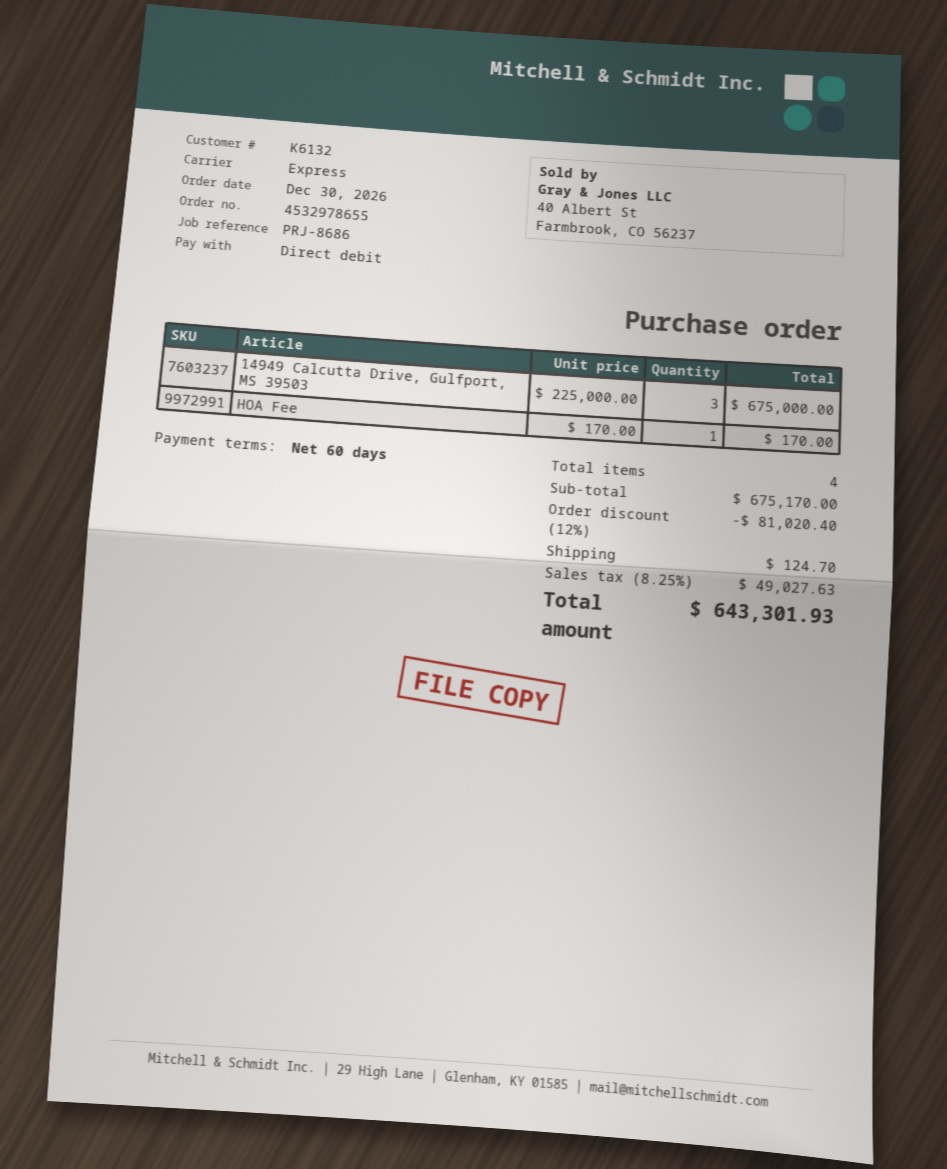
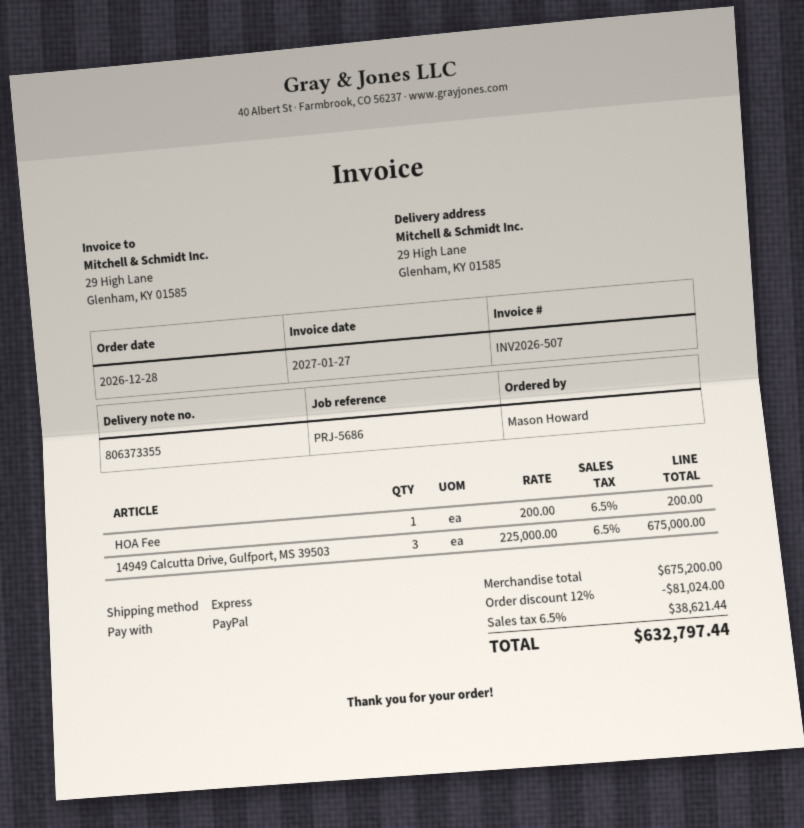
order date: 2026-12-30 -> 2026-12-28
reference: PRJ-8686 -> PRJ-5686
payment method: direct debit -> PayPal
HOA Fee: 1 x 170.00 = 170.00 -> 1 x 200.00 = 200.00
subtotal: 675170.00 -> 675200.00
discount: 12% = 81020.40 -> 12% = 81024.00
shipping: 124.70 -> none
tax: 8.25% = 49027.63 -> 6.5% = 38621.44
total: 643301.93 -> 632797.44

